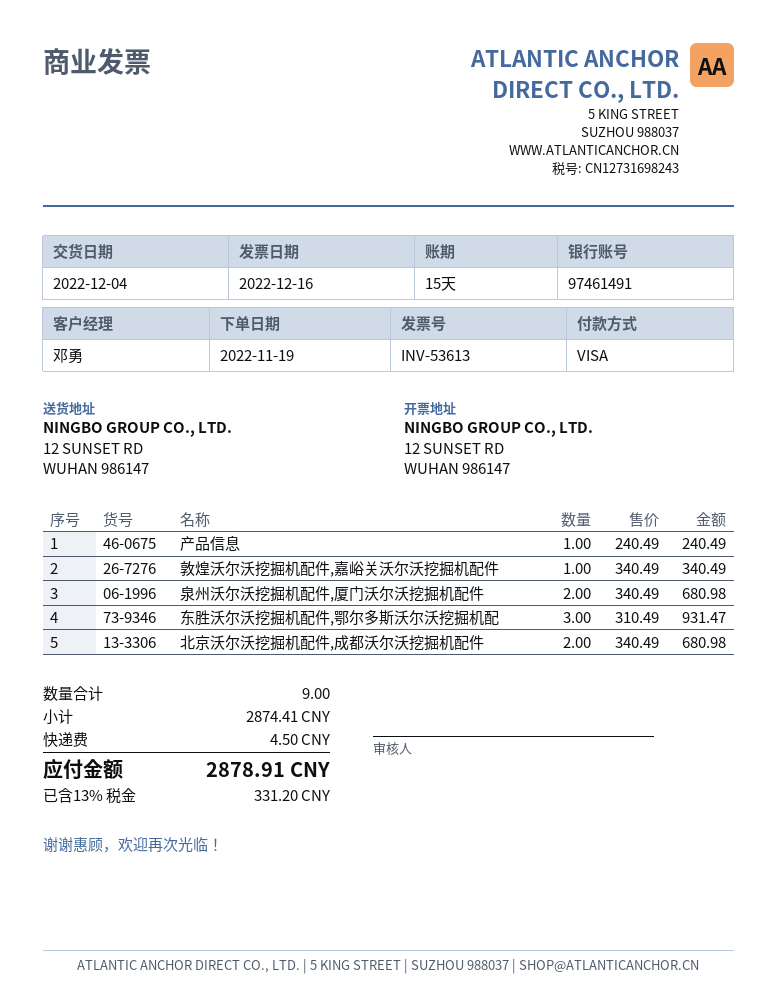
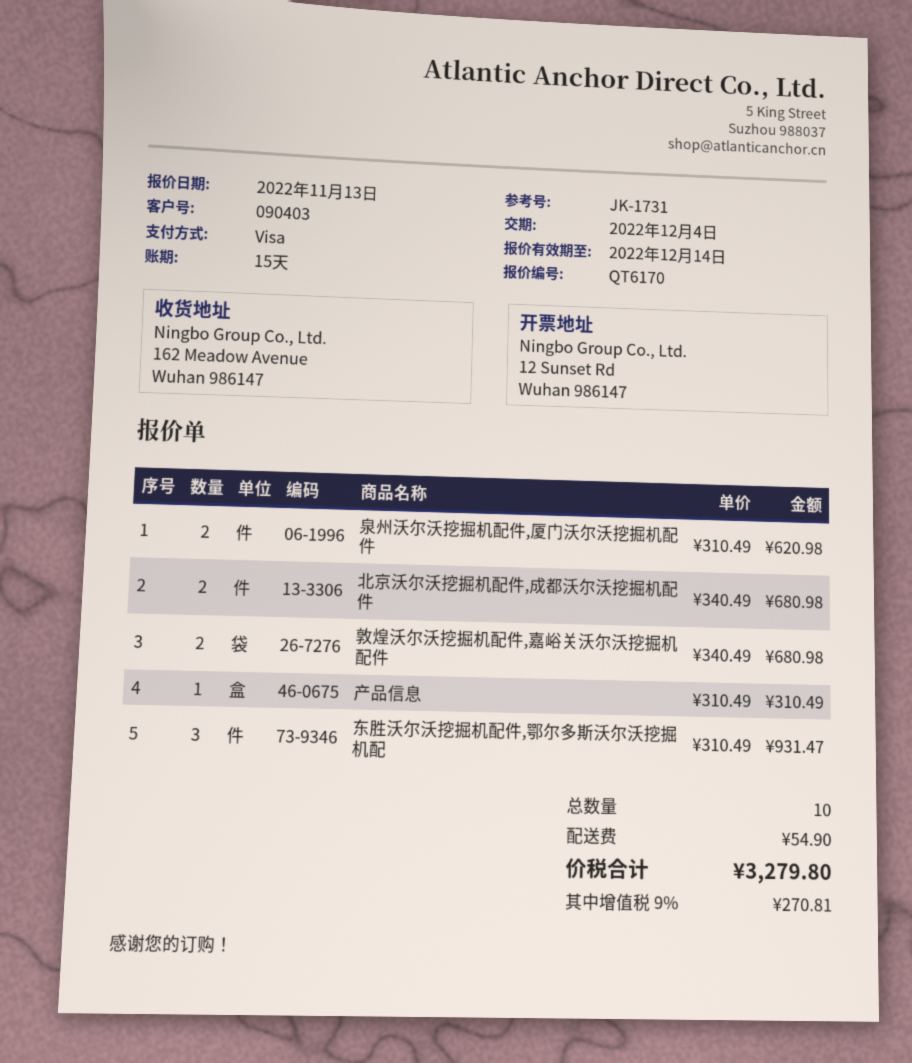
ship to: 12 SUNSET RD, WUHAN 986147 -> 162 Meadow Avenue, Wuhan 986147
产品信息: 1 x 240.49 = 240.49 -> 1 x 310.49 = 310.49
敦煌沃尔沃挖掘机配件,嘉峪关沃尔沃挖掘机配件: 1 x 340.49 = 340.49 -> 2 x 340.49 = 680.98
泉州沃尔沃挖掘机配件,厦门沃尔沃挖掘机配件: 2 x 340.49 = 680.98 -> 2 x 310.49 = 620.98
total quantity: 9 -> 10
shipping: 4.50 -> 54.90
tax: 13% = 331.20 -> 9% = 270.81
total: 2878.91 -> 3279.80

